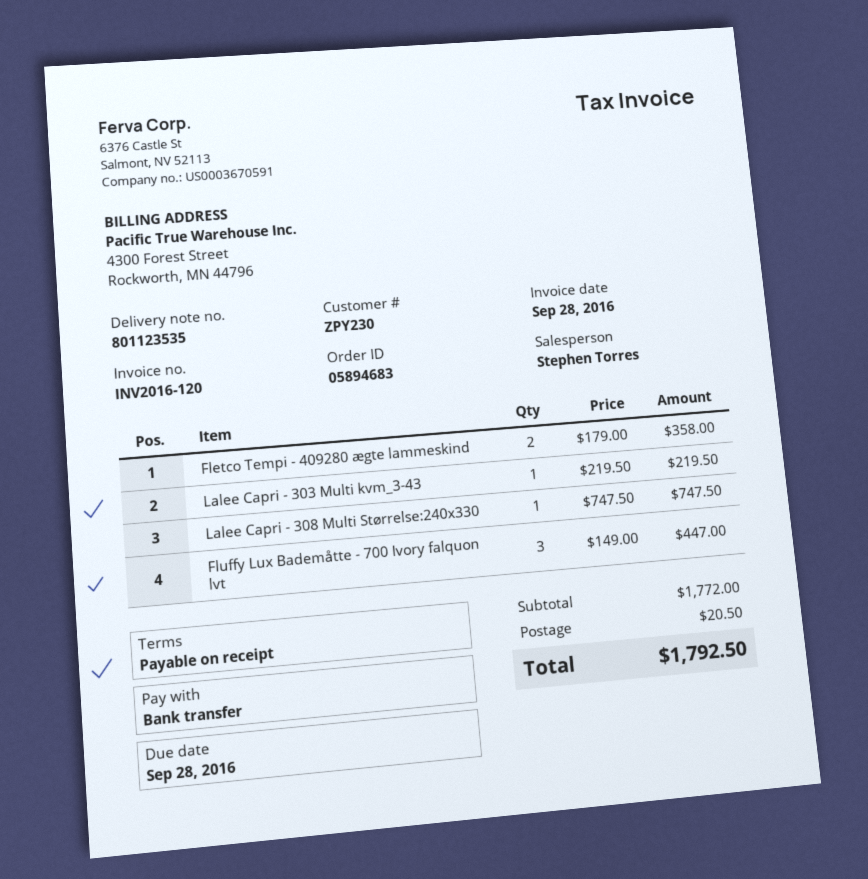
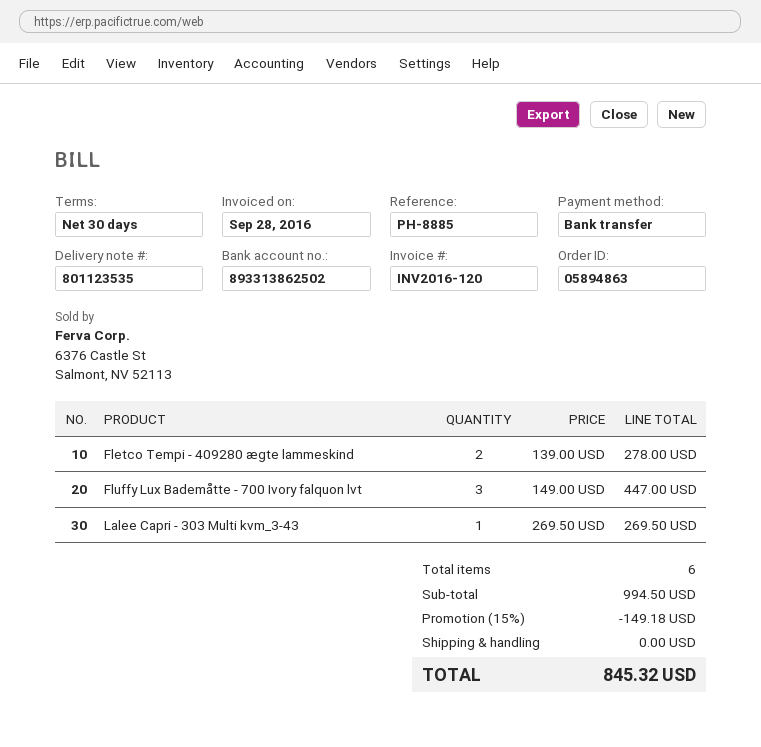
order number: 05894683 -> 05894863
payment terms: on receipt -> 30 days
Fletco Tempi - 409280 ægte lammeskind: 2 x 179.00 = 358.00 -> 2 x 139.00 = 278.00
Lalee Capri - 303 Multi kvm_3-43: 1 x 219.50 = 219.50 -> 1 x 269.50 = 269.50
Lalee Capri - 308 Multi Størrelse:240x330: 1 x 747.50 = 747.50 -> none
subtotal: 1772.00 -> 994.50
discount: none -> 15% = 149.18
shipping: 20.50 -> 0.00
total: 1792.50 -> 845.32

